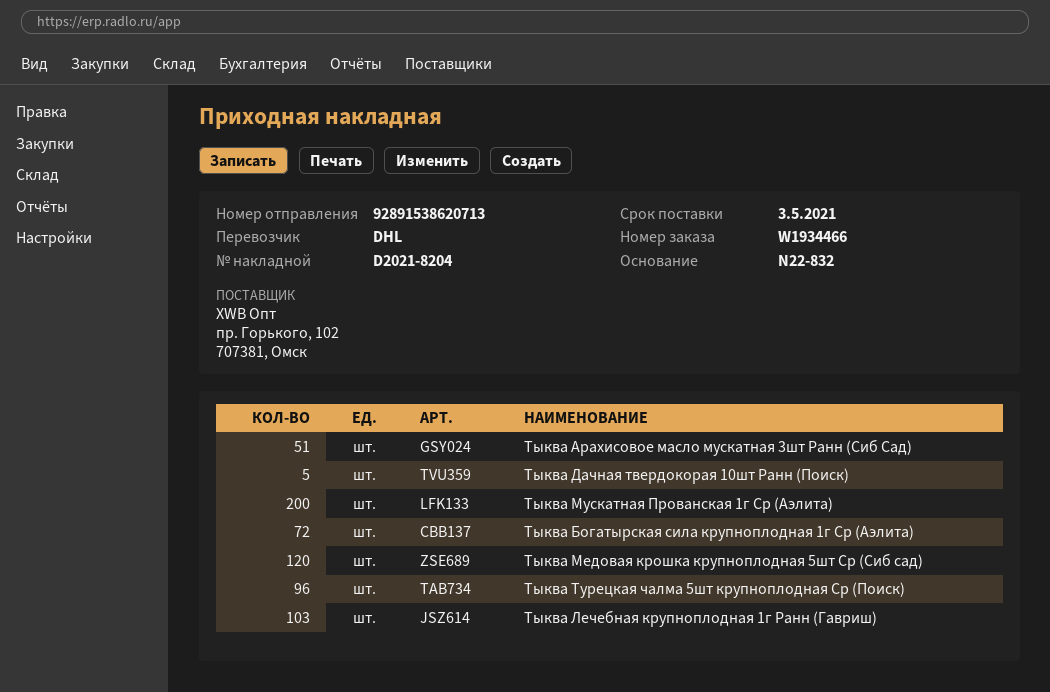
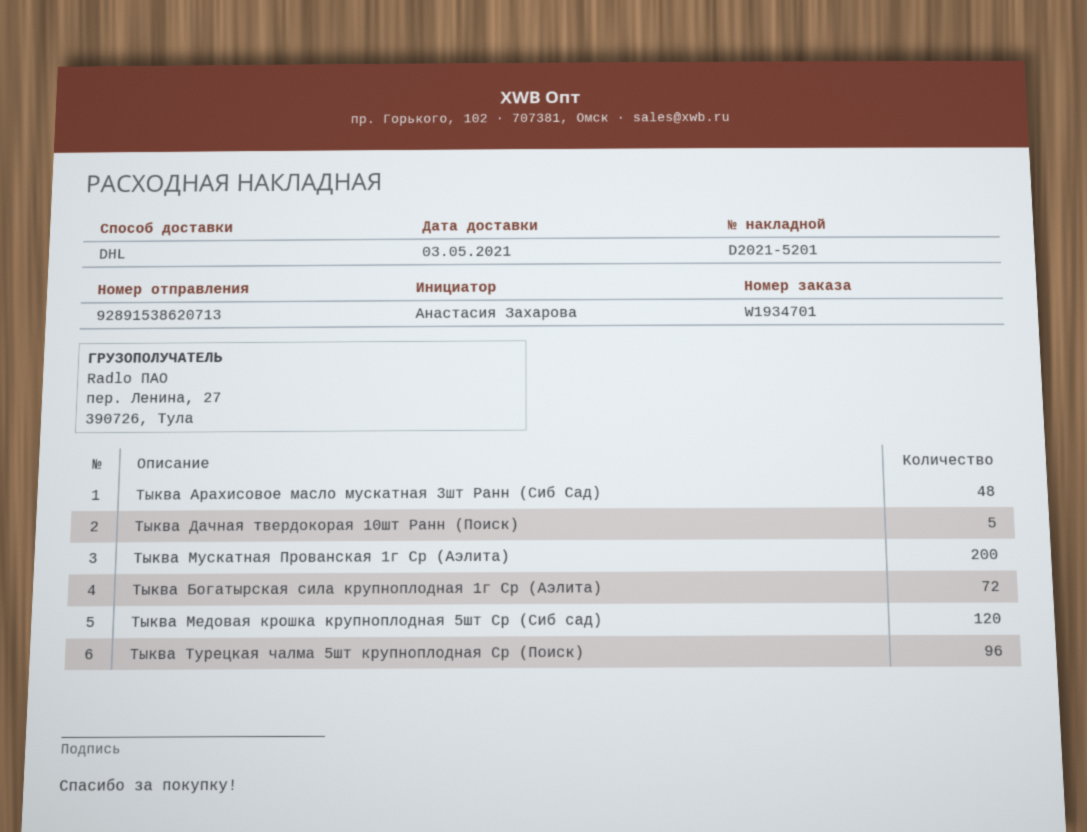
order number: W1934466 -> W1934701
delivery note number: D2021-8204 -> D2021-5201
Тыква Арахисовое масло мускатная 3шт Ранн (Сиб Сад): 51 -> 48
Тыква Лечебная крупноплодная 1г Ранн (Гавриш): 103 -> none

